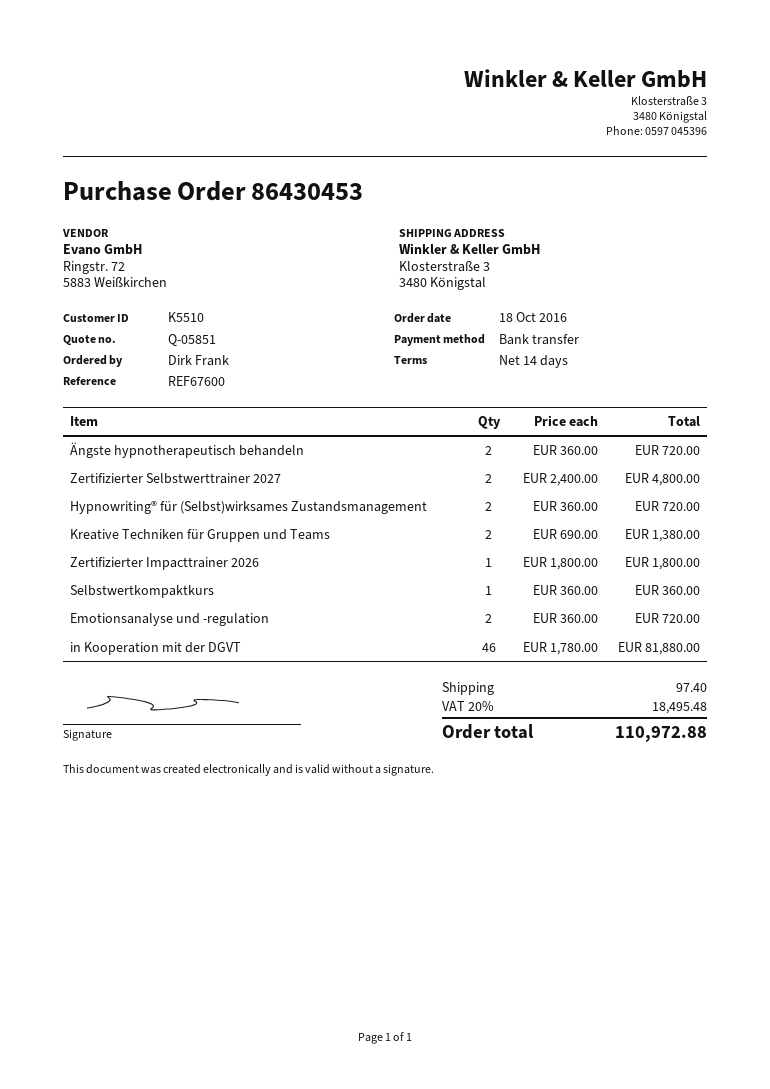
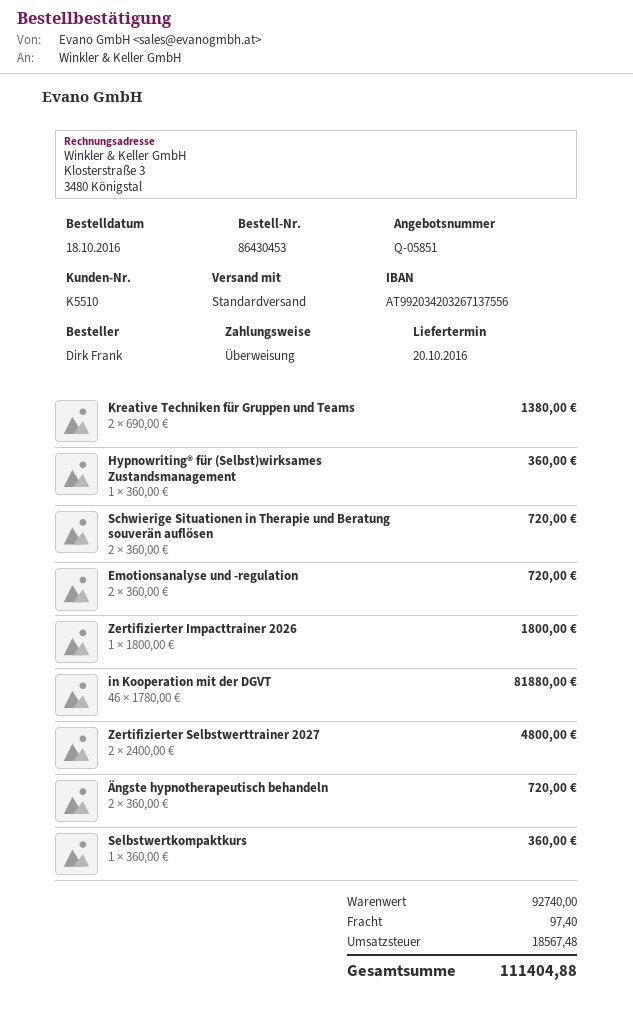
Hypnowriting® für (Selbst)wirksames Zustandsmanagement: 2 x 360.00 = 720.00 -> 1 x 360.00 = 360.00
Schwierige Situationen in Therapie und Beratung souverän auflösen: none -> 2 x 360.00 = 720.00
tax: 18495.48 -> 18567.48
total: 110972.88 -> 111404.88

